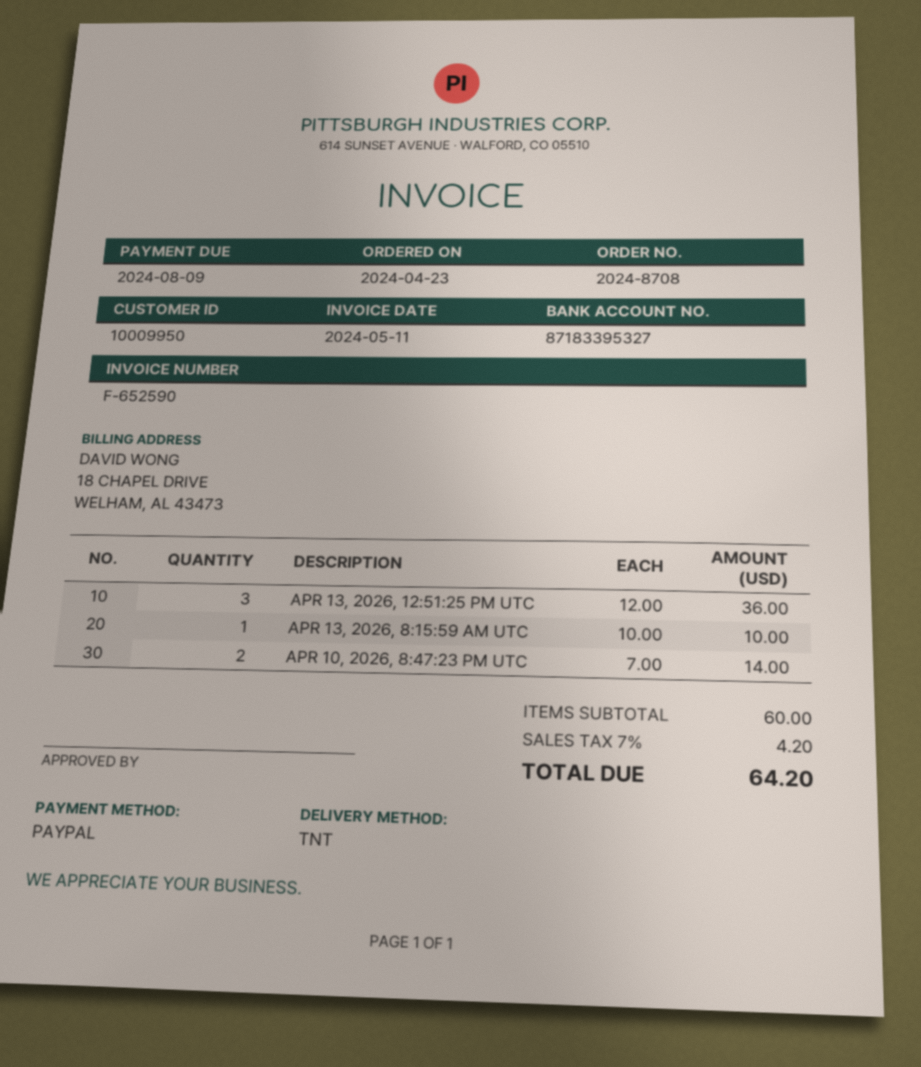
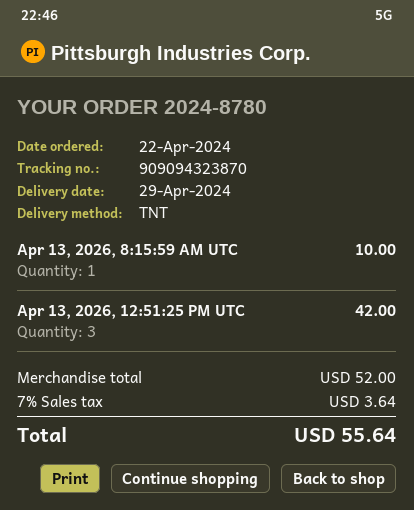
order number: 2024-8708 -> 2024-8780
order date: 2024-04-23 -> 2024-04-22
APR 13, 2026, 12:51:25 PM UTC: 3 for 36.00 -> 3 for 42.00
APR 10, 2026, 8:47:23 PM UTC: 2 for 14.00 -> none
subtotal: 60.00 -> 52.00
tax: 7% = 4.20 -> 7% = 3.64
total: 64.20 -> 55.64

